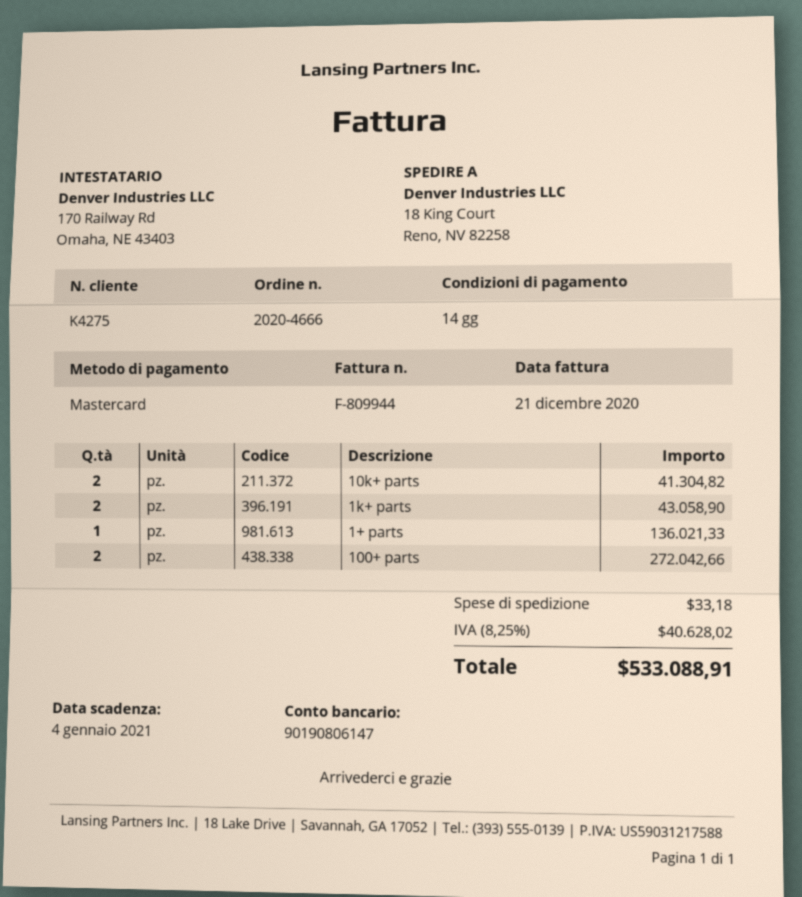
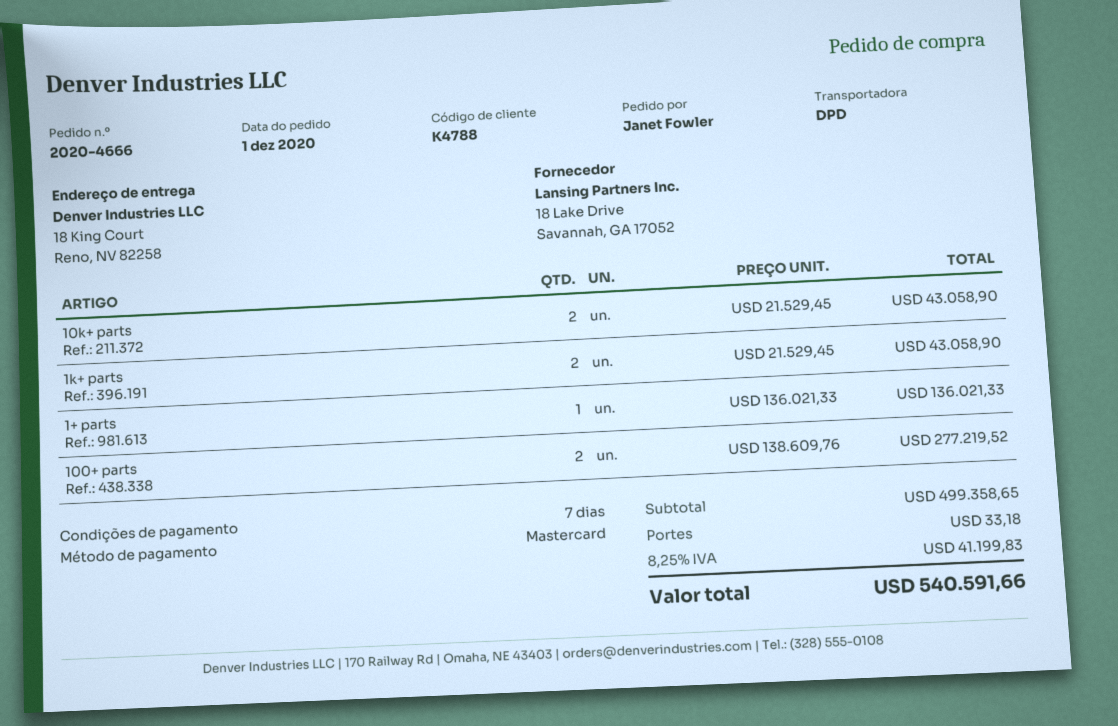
payment terms: 14 days -> 7 days
customer number: K4275 -> K4788
10k+ parts: 2 for 41304.82 -> 2 for 43058.90
100+ parts: 2 for 272042.66 -> 2 for 277219.52
tax: 8.25% = 40628.02 -> 8.25% = 41199.83
total: 533088.91 -> 540591.66

